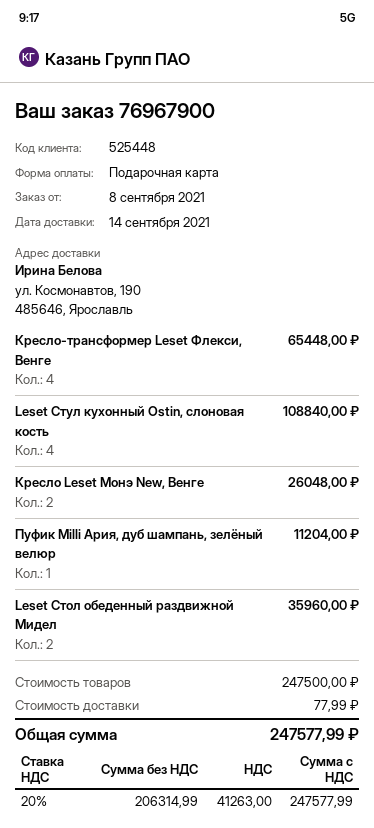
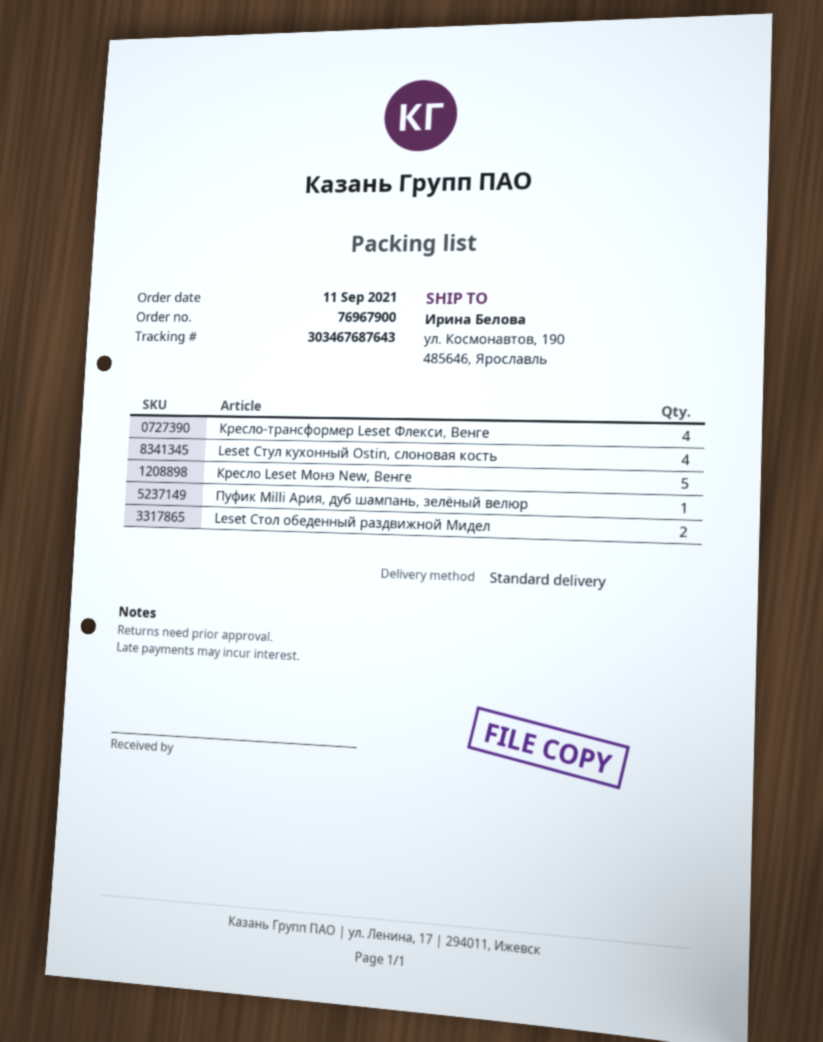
order date: 2021-09-08 -> 2021-09-11
Кресло Leset Монэ New, Венге: 2 -> 5

